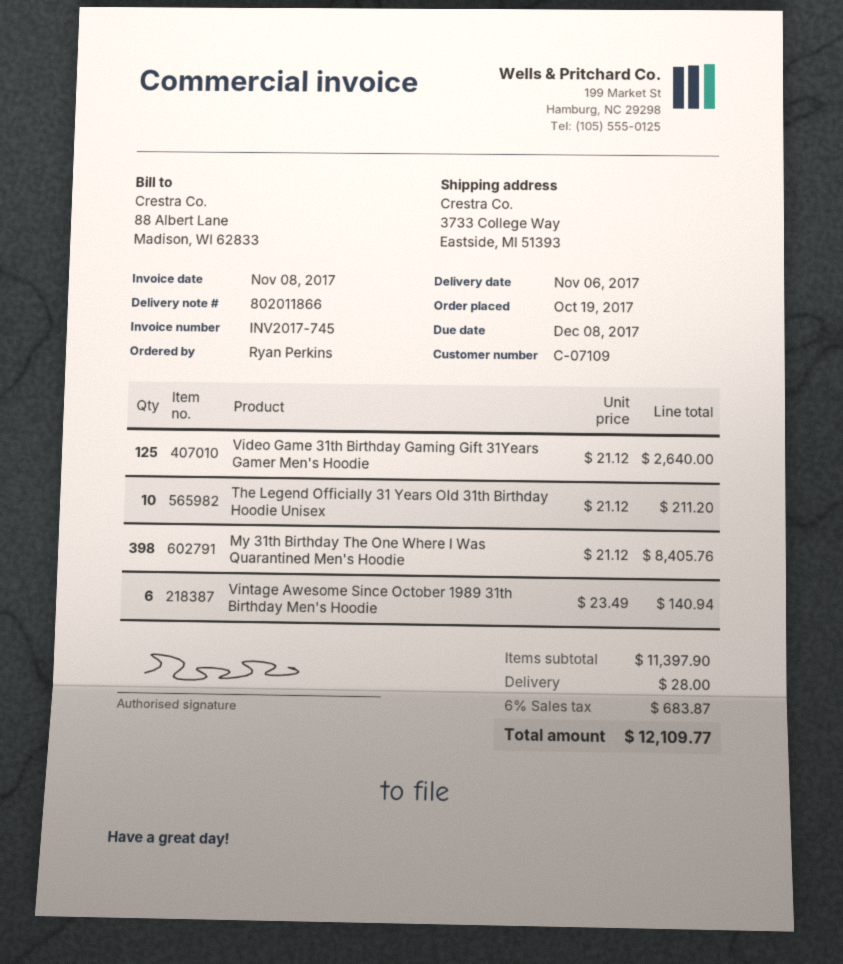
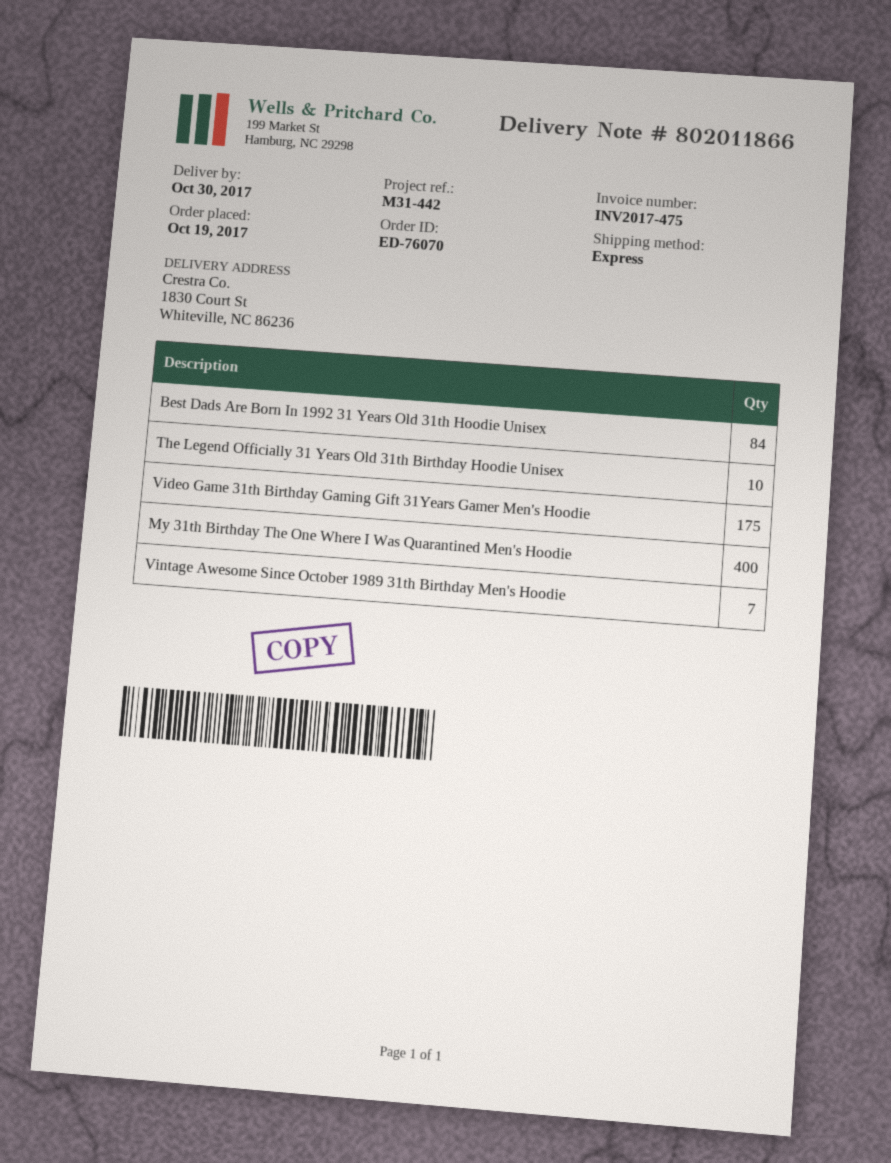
delivery date: 2017-11-06 -> 2017-10-30
invoice number: INV2017-745 -> INV2017-475
ship to: 3733 College Way, Eastside, MI 51393 -> 1830 Court St, Whiteville, NC 86236
Video Game 31th Birthday Gaming Gift 31Years Gamer Men's Hoodie: 125 -> 175
My 31th Birthday The One Where I Was Quarantined Men's Hoodie: 398 -> 400
Vintage Awesome Since October 1989 31th Birthday Men's Hoodie: 6 -> 7
Best Dads Are Born In 1992 31 Years Old 31th Hoodie Unisex: none -> 84

